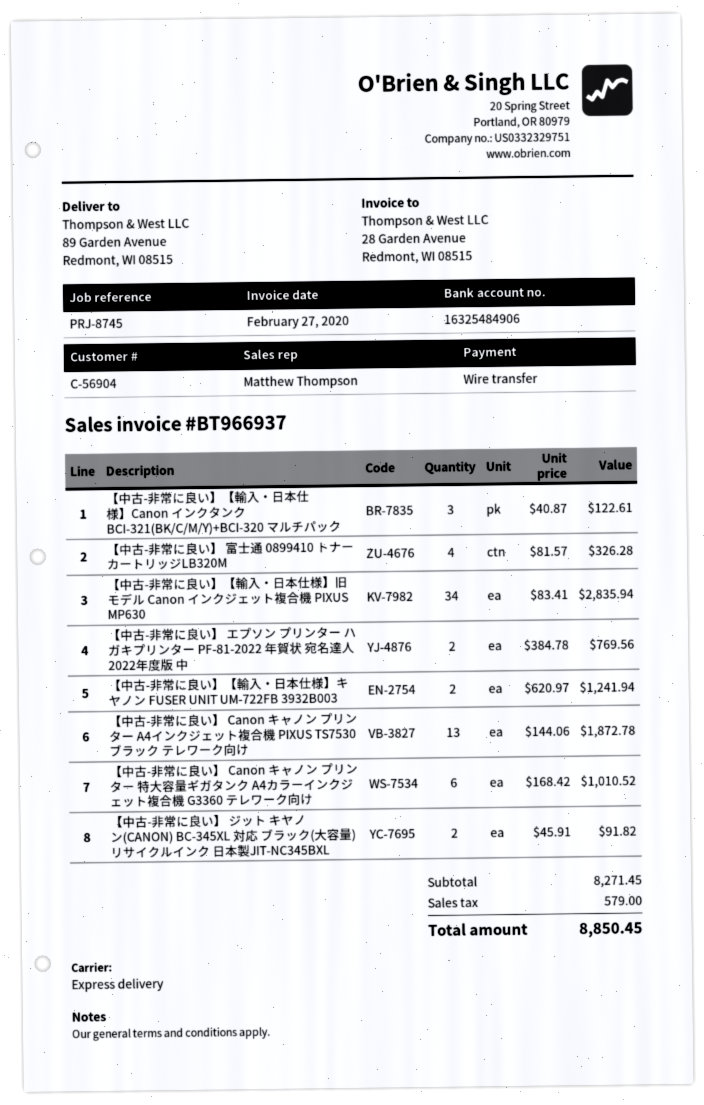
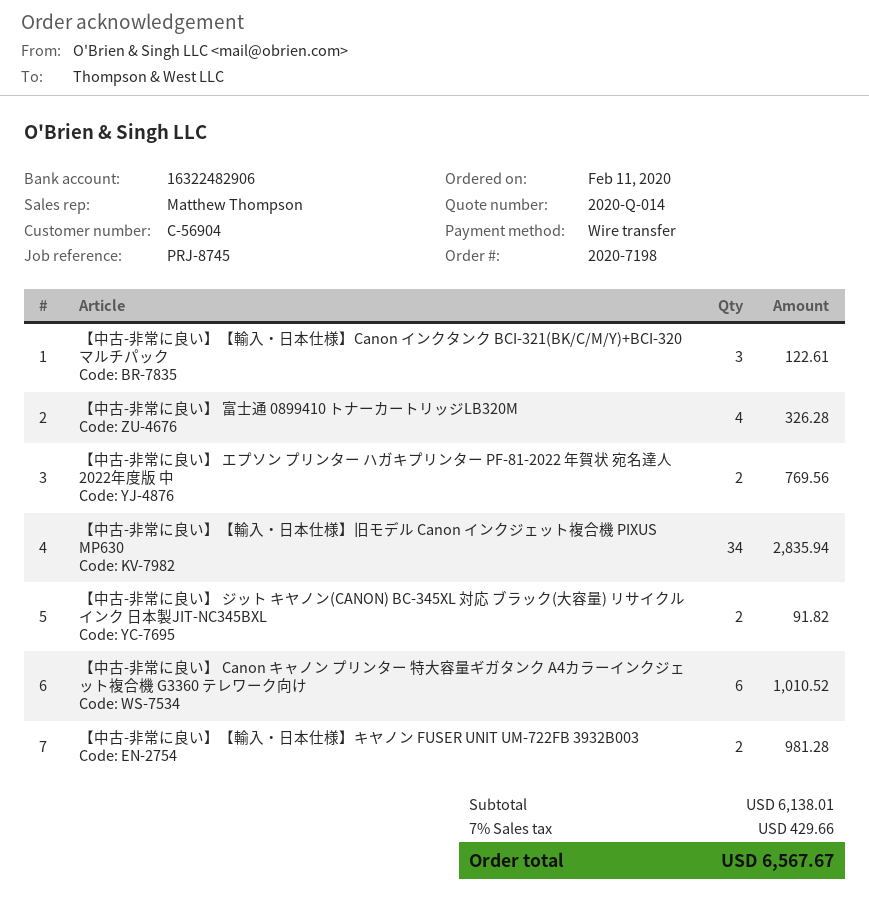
bank account: 16325484906 -> 16322482906
【中古-非常に良い】【輸入・日本仕様】キヤノン FUSER UNIT UM-722FB 3932B003: 2 for 1241.94 -> 2 for 981.28
【中古-非常に良い】 Canon キャノン プリンター A4インクジェット複合機 PIXUS TS7530 ブラック テレワーク向け: 13 for 1872.78 -> none
subtotal: 8271.45 -> 6138.01
tax: 579.00 -> 429.66
total: 8850.45 -> 6567.67

